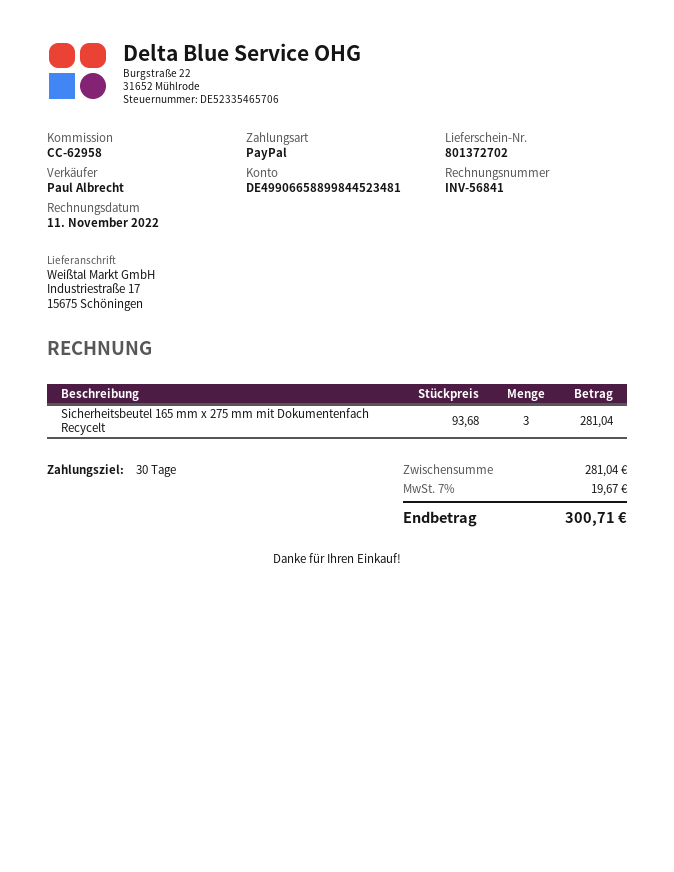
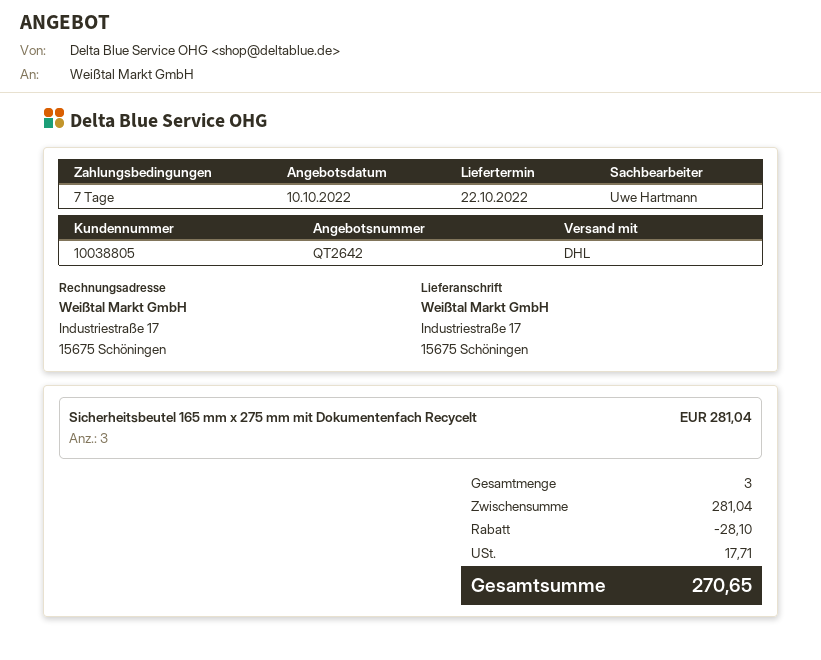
payment terms: 30 days -> 7 days
sales rep: Paul Albrecht -> Uwe Hartmann
discount: none -> 28.10
tax: 19.67 -> 17.71
total: 300.71 -> 270.65

